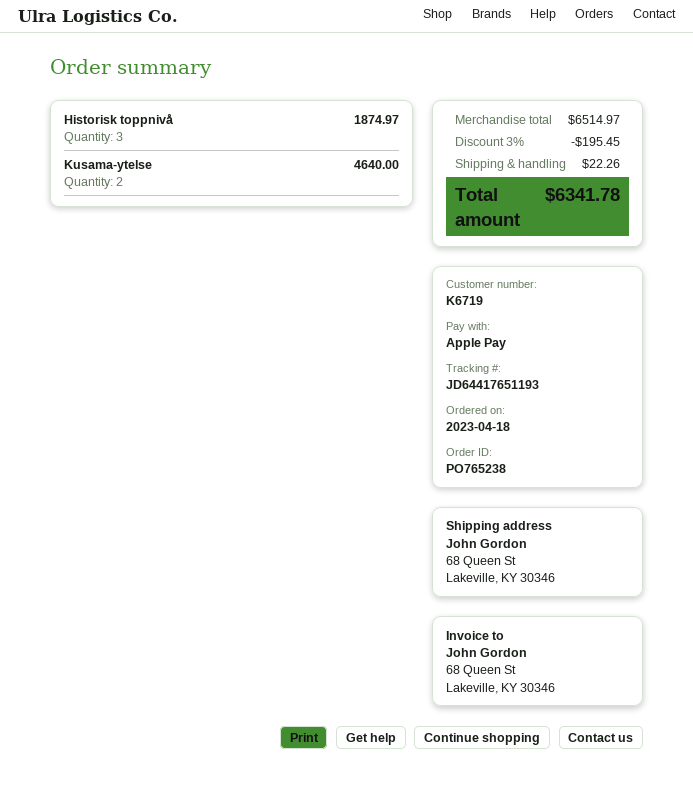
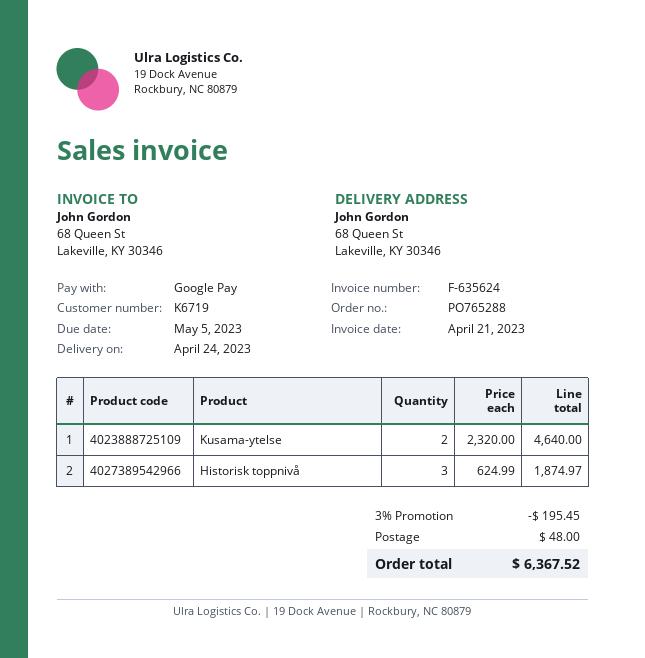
order number: PO765238 -> PO765288
payment method: Apple Pay -> Google Pay
shipping: 22.26 -> 48.00
total: 6341.78 -> 6367.52

